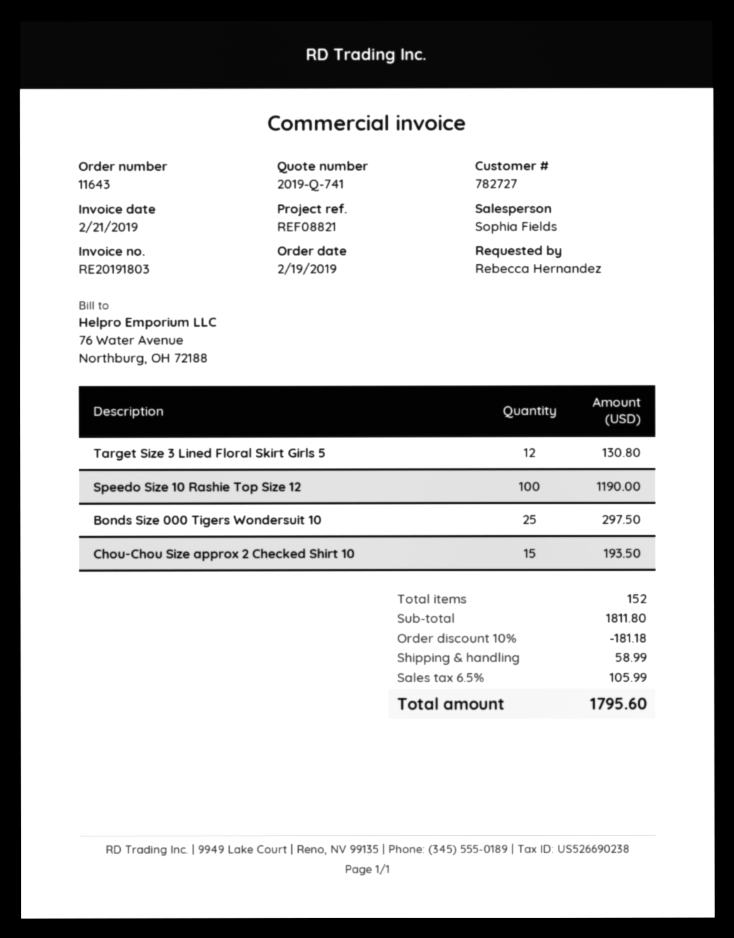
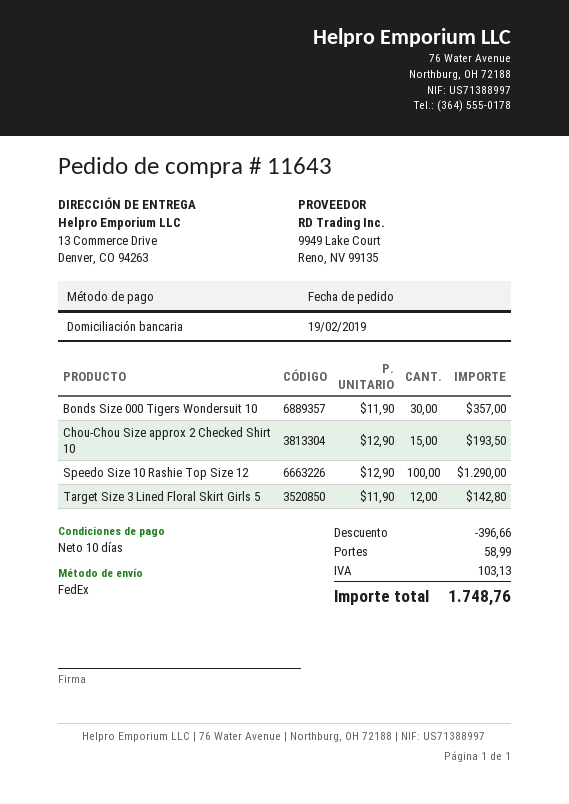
Target Size 3 Lined Floral Skirt Girls 5: 12 for 130.80 -> 12 for 142.80
Speedo Size 10 Rashie Top Size 12: 100 for 1190.00 -> 100 for 1290.00
Bonds Size 000 Tigers Wondersuit 10: 25 for 297.50 -> 30 for 357.00
discount: 181.18 -> 396.66
tax: 105.99 -> 103.13
total: 1795.60 -> 1748.76

